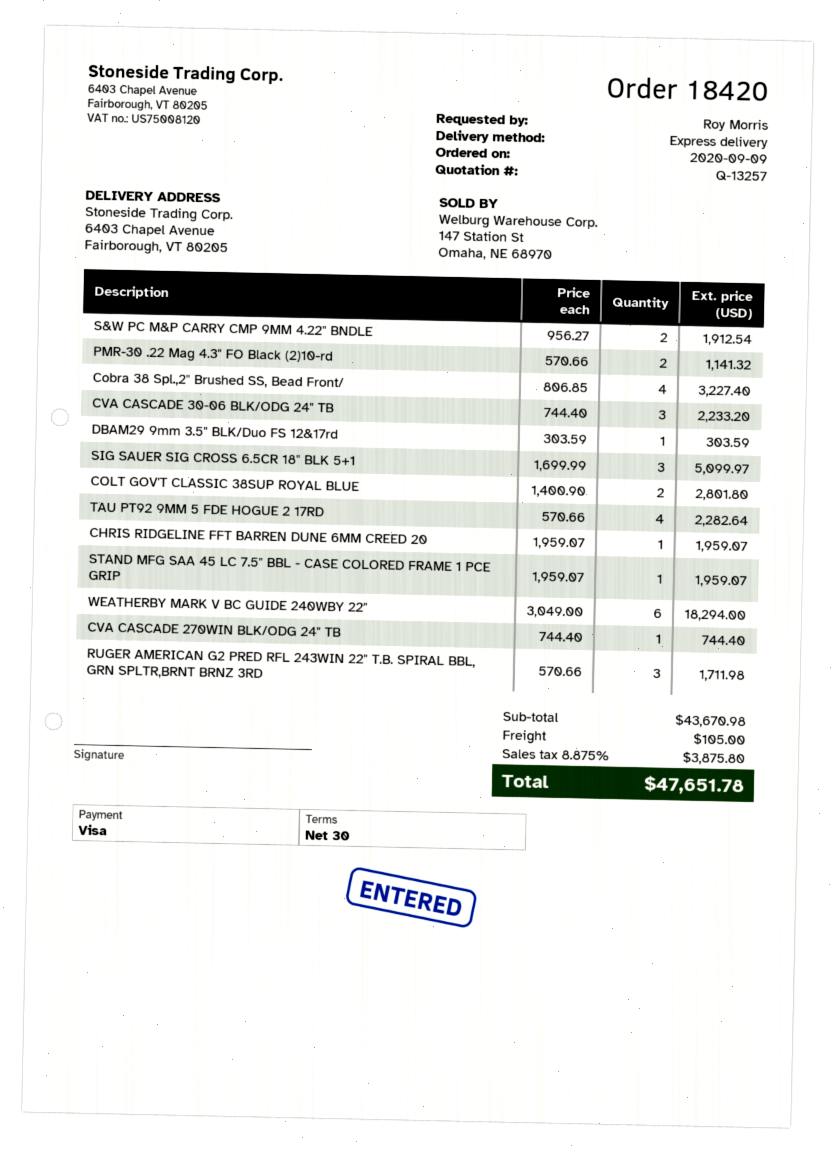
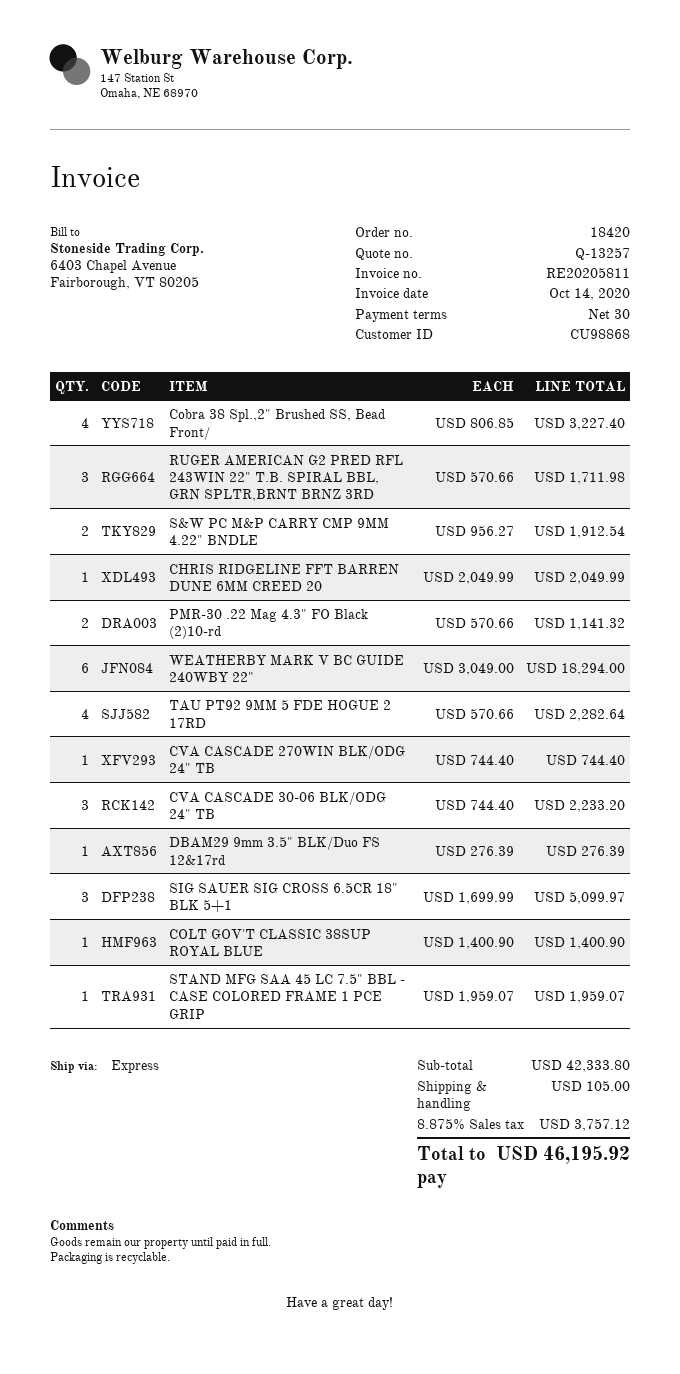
DBAM29 9mm 3.5" BLK/Duo FS 12&17rd: 1 x 303.59 = 303.59 -> 1 x 276.39 = 276.39
COLT GOV'T CLASSIC 38SUP ROYAL BLUE: 2 x 1400.90 = 2801.80 -> 1 x 1400.90 = 1400.90
CHRIS RIDGELINE FFT BARREN DUNE 6MM CREED 20: 1 x 1959.07 = 1959.07 -> 1 x 2049.99 = 2049.99
subtotal: 43670.98 -> 42333.80
tax: 8.875% = 3875.80 -> 8.875% = 3757.12
total: 47651.78 -> 46195.92

